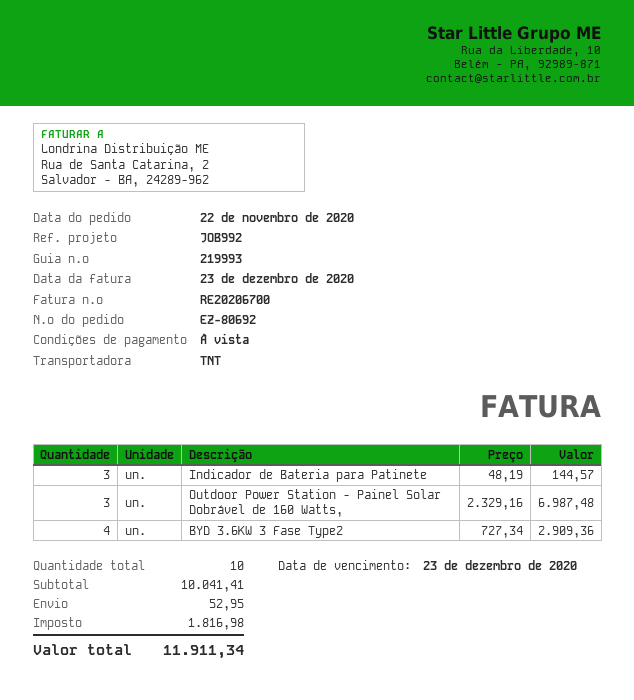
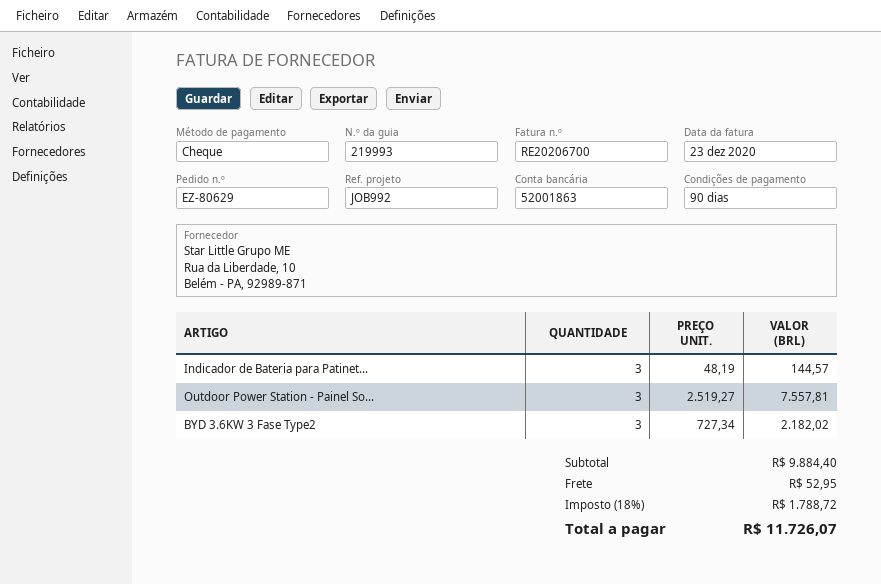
order number: EZ-80692 -> EZ-80629
payment terms: on receipt -> 90 days
Outdoor Power Station - Painel Solar Dobrável de 160 Watts,: 3 x 2329.16 = 6987.48 -> 3 x 2519.27 = 7557.81
BYD 3.6KW 3 Fase Type2: 4 x 727.34 = 2909.36 -> 3 x 727.34 = 2182.02
subtotal: 10041.41 -> 9884.40
tax: 1816.98 -> 1788.72
total: 11911.34 -> 11726.07

